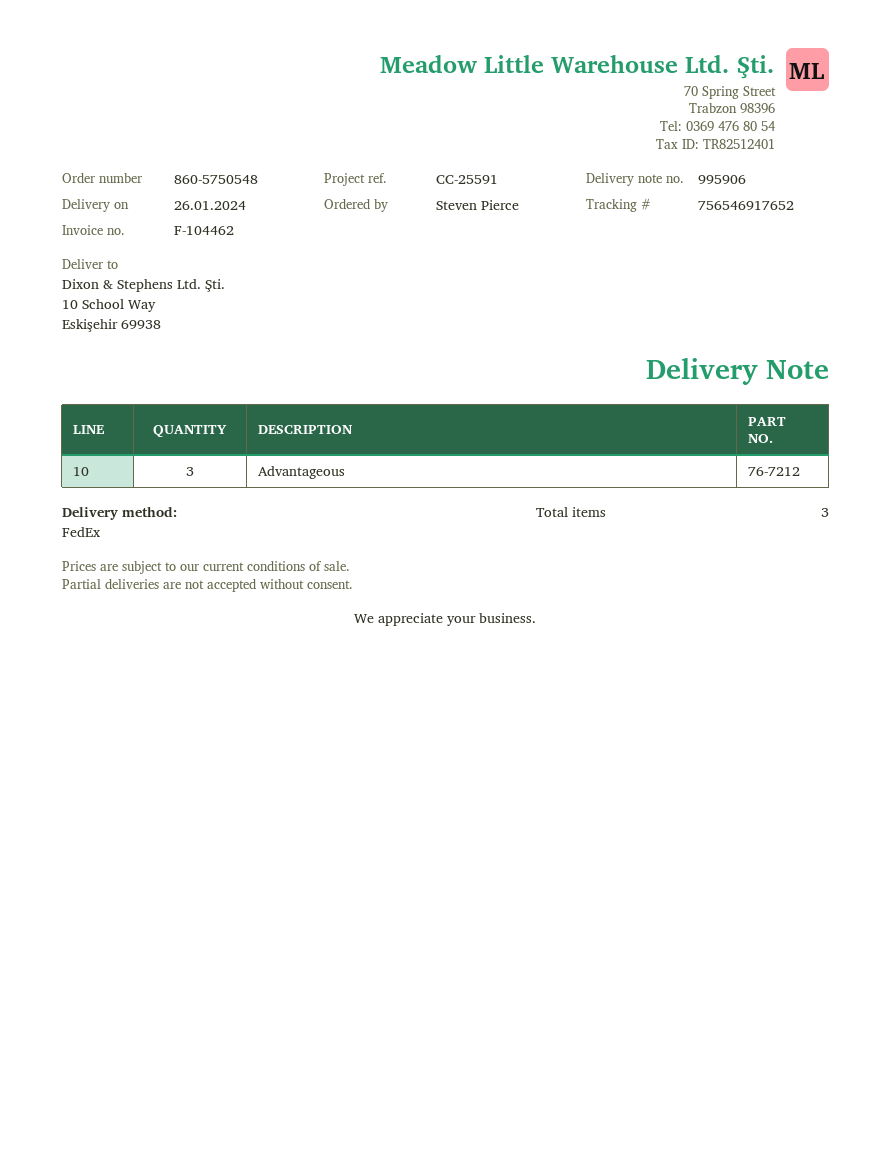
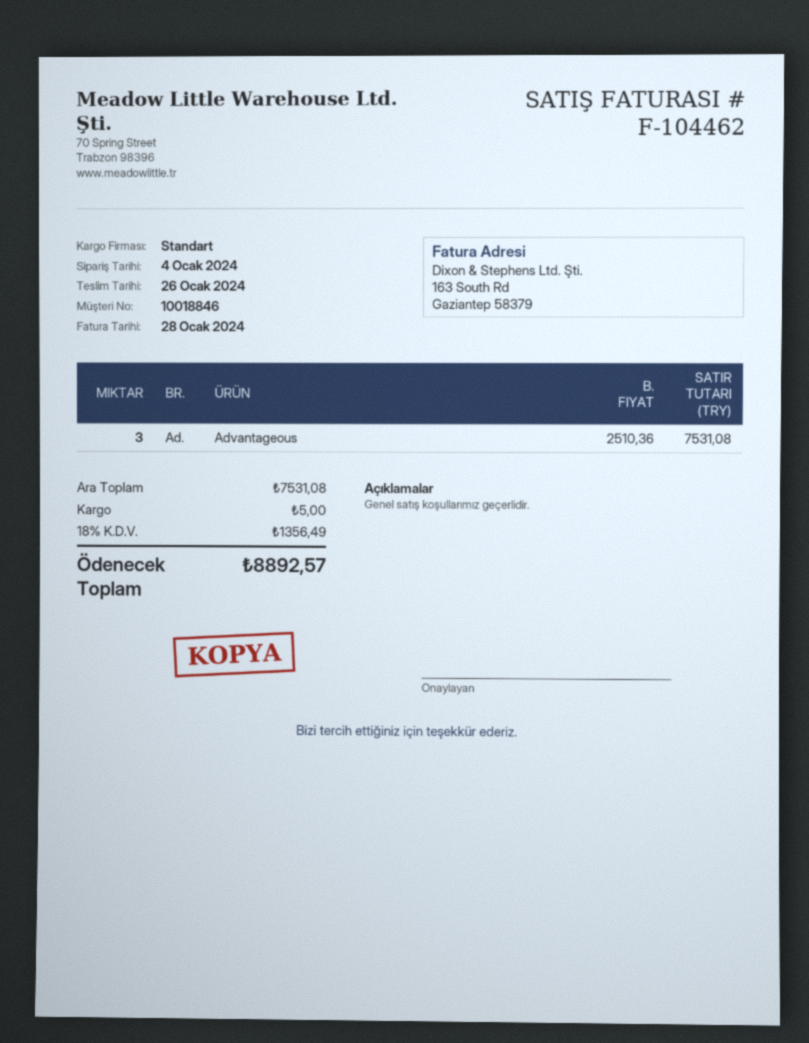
shipping method: FedEx -> standard

